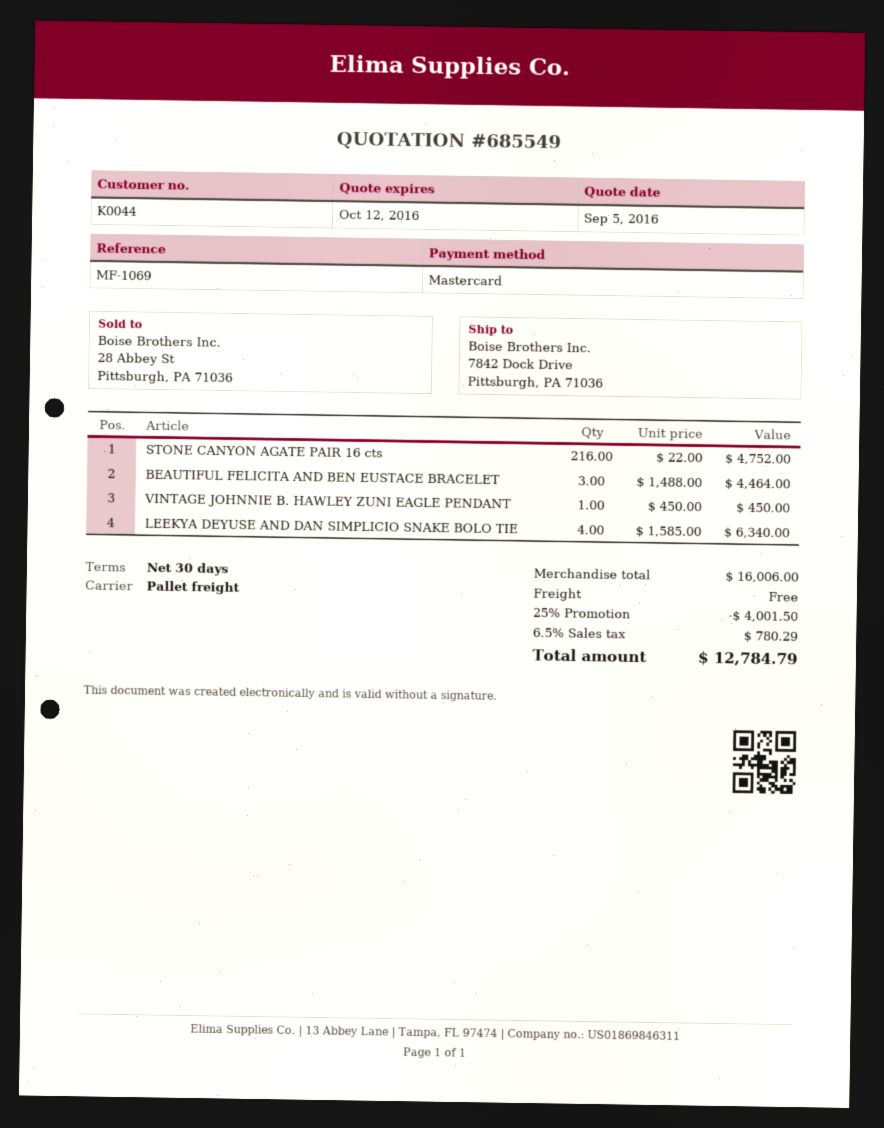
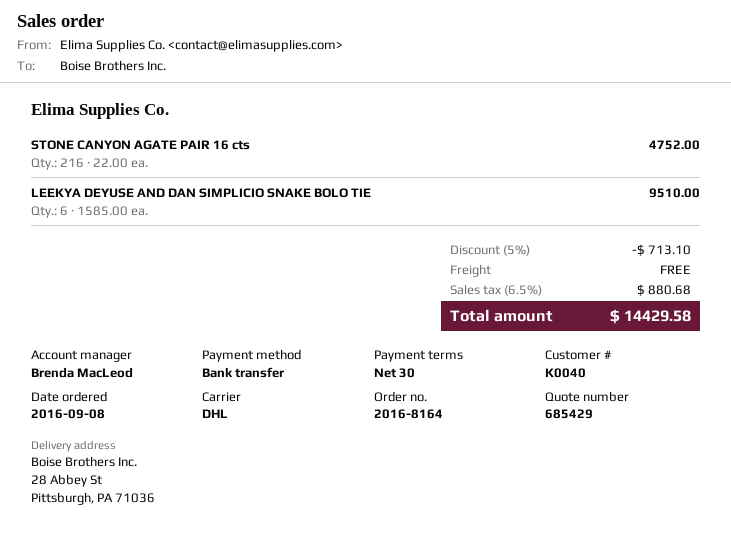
quote number: 685549 -> 685429
customer number: K0044 -> K0040
payment method: Mastercard -> bank transfer
shipping method: pallet freight -> DHL
ship to: 7842 Dock Drive, Pittsburgh, PA 71036 -> 28 Abbey St, Pittsburgh, PA 71036
BEAUTIFUL FELICITA AND BEN EUSTACE BRACELET: 3 x 1488.00 = 4464.00 -> none
VINTAGE JOHNNIE B. HAWLEY ZUNI EAGLE PENDANT: 1 x 450.00 = 450.00 -> none
LEEKYA DEYUSE AND DAN SIMPLICIO SNAKE BOLO TIE: 4 x 1585.00 = 6340.00 -> 6 x 1585.00 = 9510.00
discount: 25% = 4001.50 -> 5% = 713.10
tax: 6.5% = 780.29 -> 6.5% = 880.68
total: 12784.79 -> 14429.58

